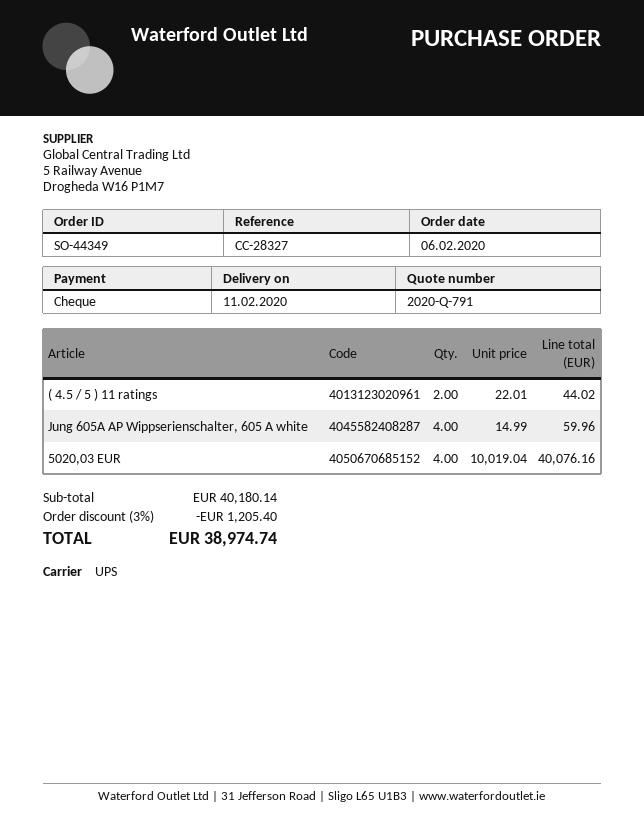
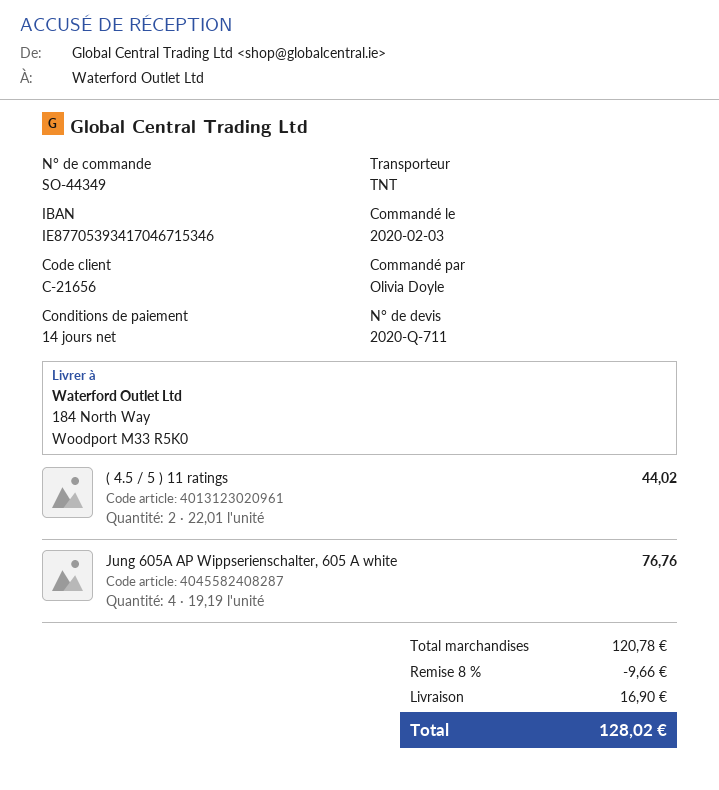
quote number: 2020-Q-791 -> 2020-Q-711
order date: 2020-02-06 -> 2020-02-03
shipping method: UPS -> TNT
Jung 605A AP Wippserienschalter, 605 A white: 4 x 14.99 = 59.96 -> 4 x 19.19 = 76.76
5020,03 EUR: 4 x 10019.04 = 40076.16 -> none
subtotal: 40180.14 -> 120.78
discount: 3% = 1205.40 -> 8% = 9.66
shipping: none -> 16.90
total: 38974.74 -> 128.02

